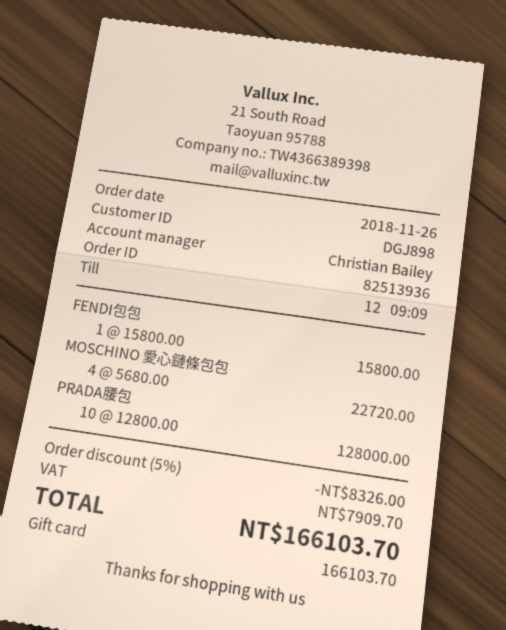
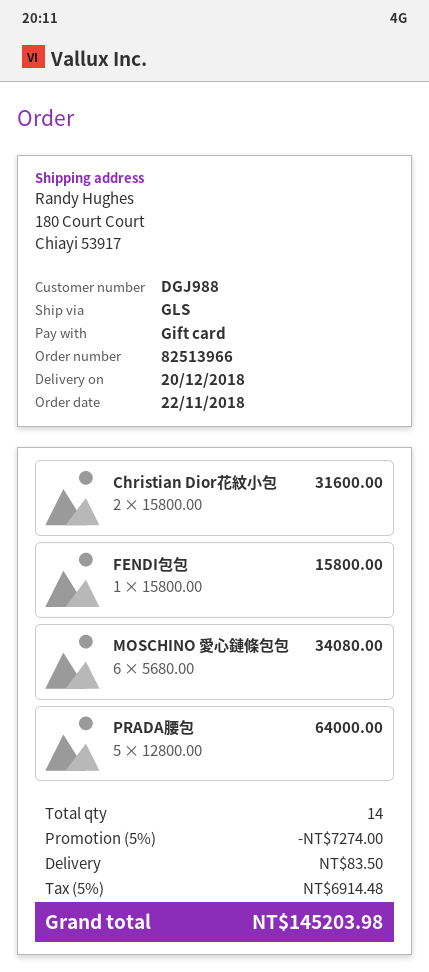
order number: 82513936 -> 82513966
order date: 2018-11-26 -> 2018-11-22
customer number: DGJ898 -> DGJ988
MOSCHINO 愛心鏈條包包: 4 x 5680.00 = 22720.00 -> 6 x 5680.00 = 34080.00
PRADA腰包: 10 x 12800.00 = 128000.00 -> 5 x 12800.00 = 64000.00
Christian Dior花紋小包: none -> 2 x 15800.00 = 31600.00
discount: 5% = 8326.00 -> 5% = 7274.00
shipping: none -> 83.50
tax: 7909.70 -> 6914.48
total: 166103.70 -> 145203.98

